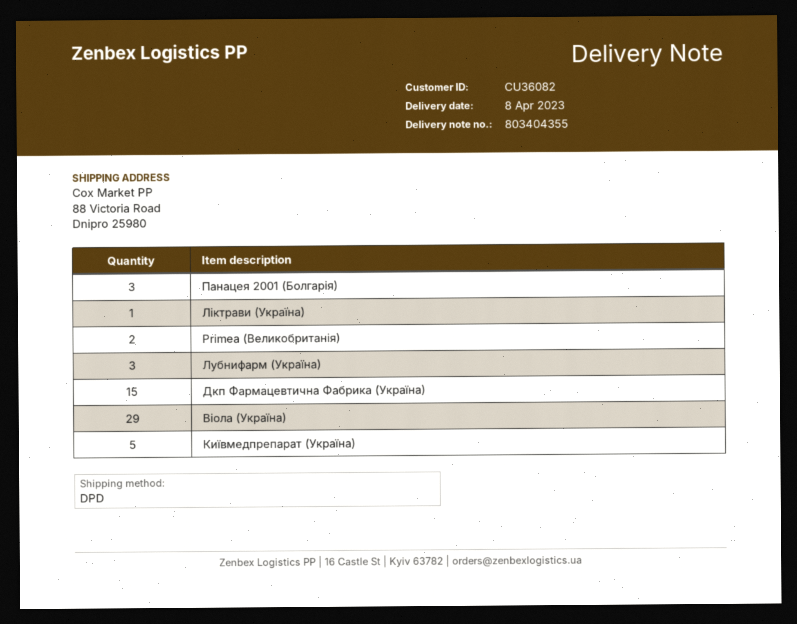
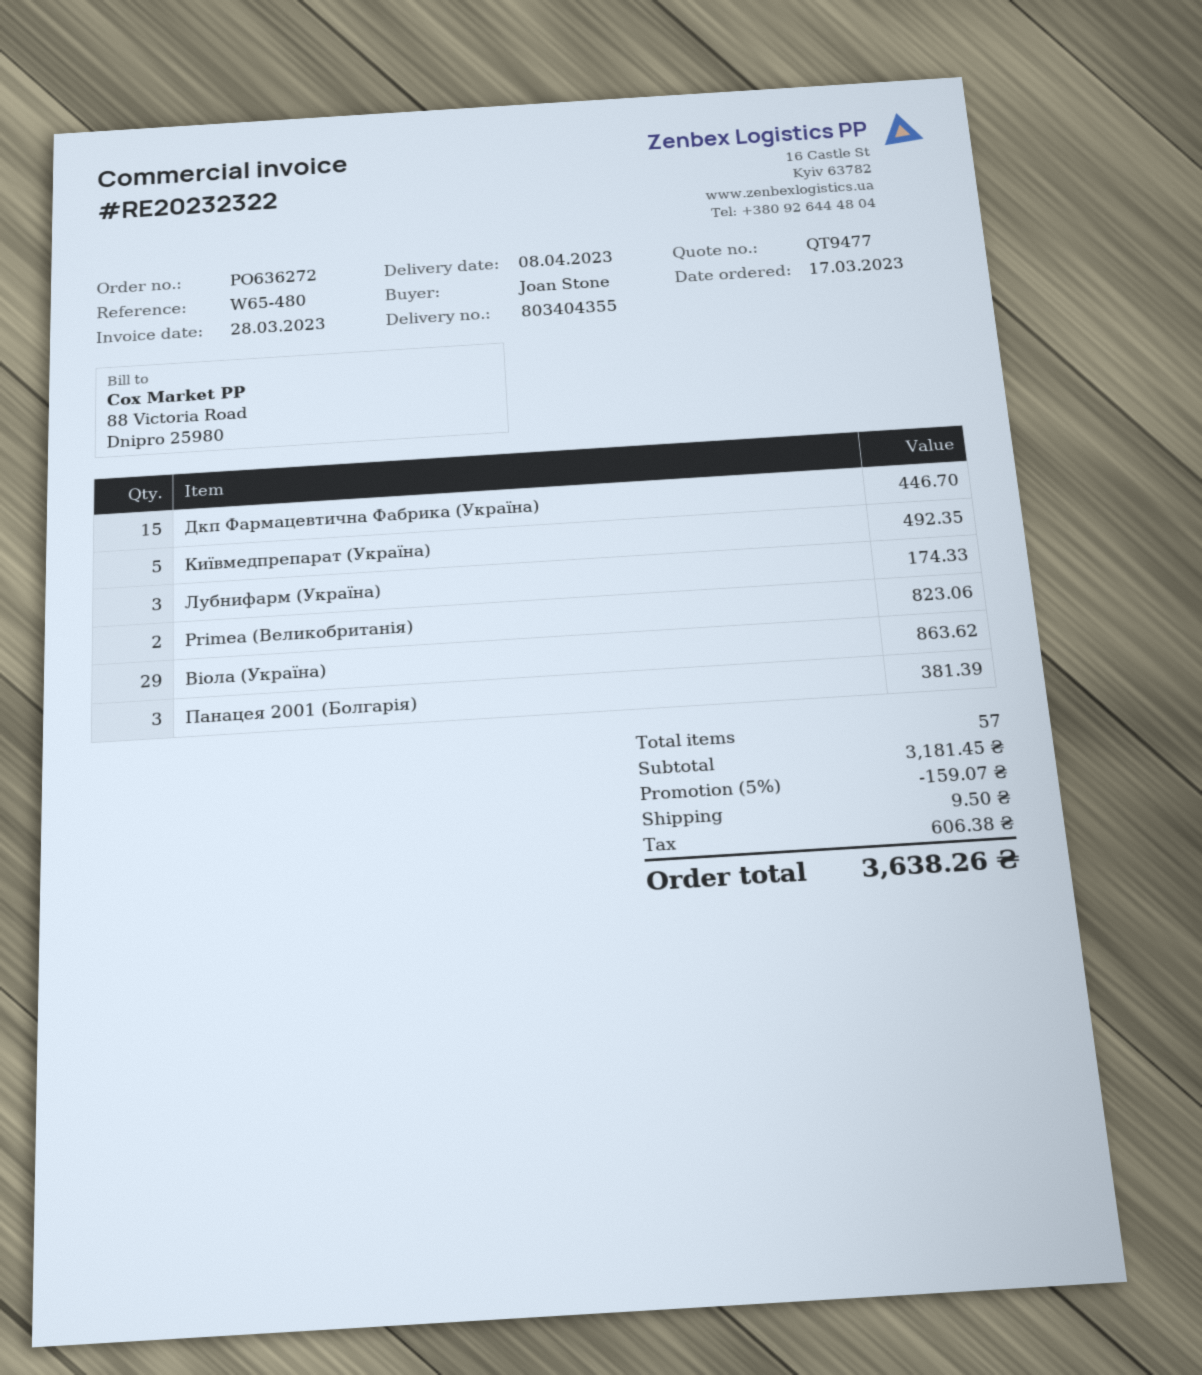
Ліктрави (Україна): 1 -> none

